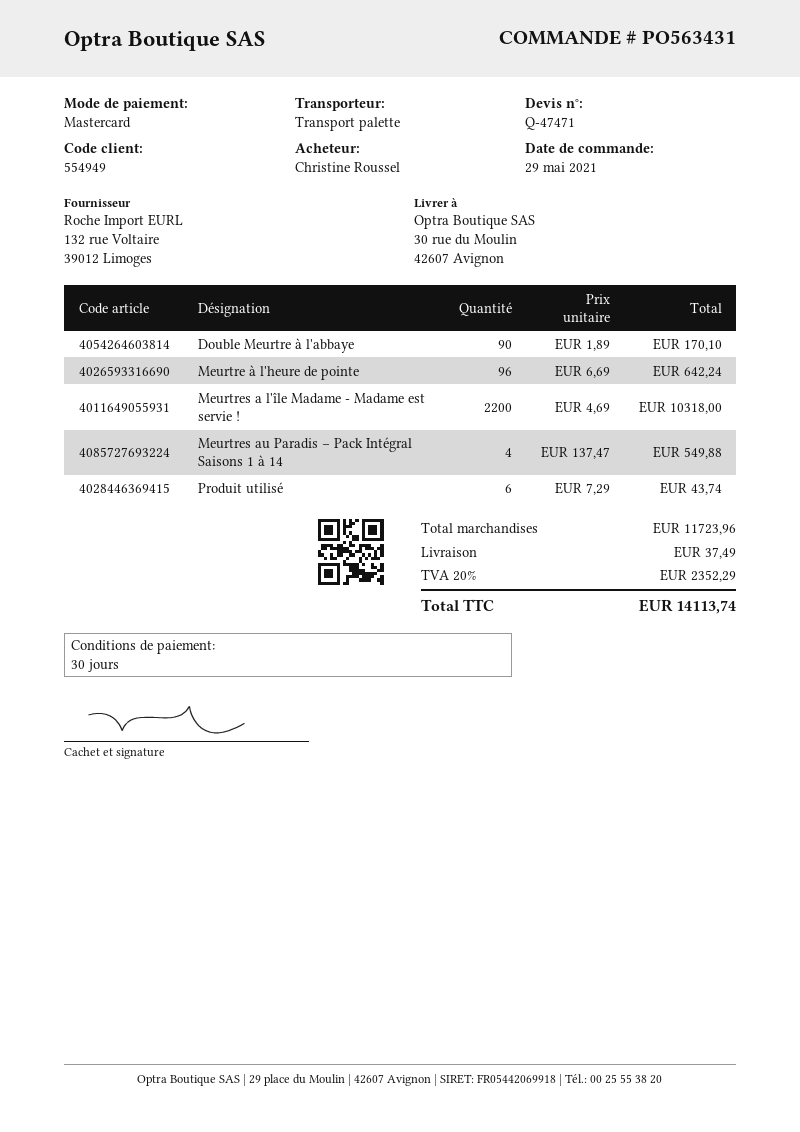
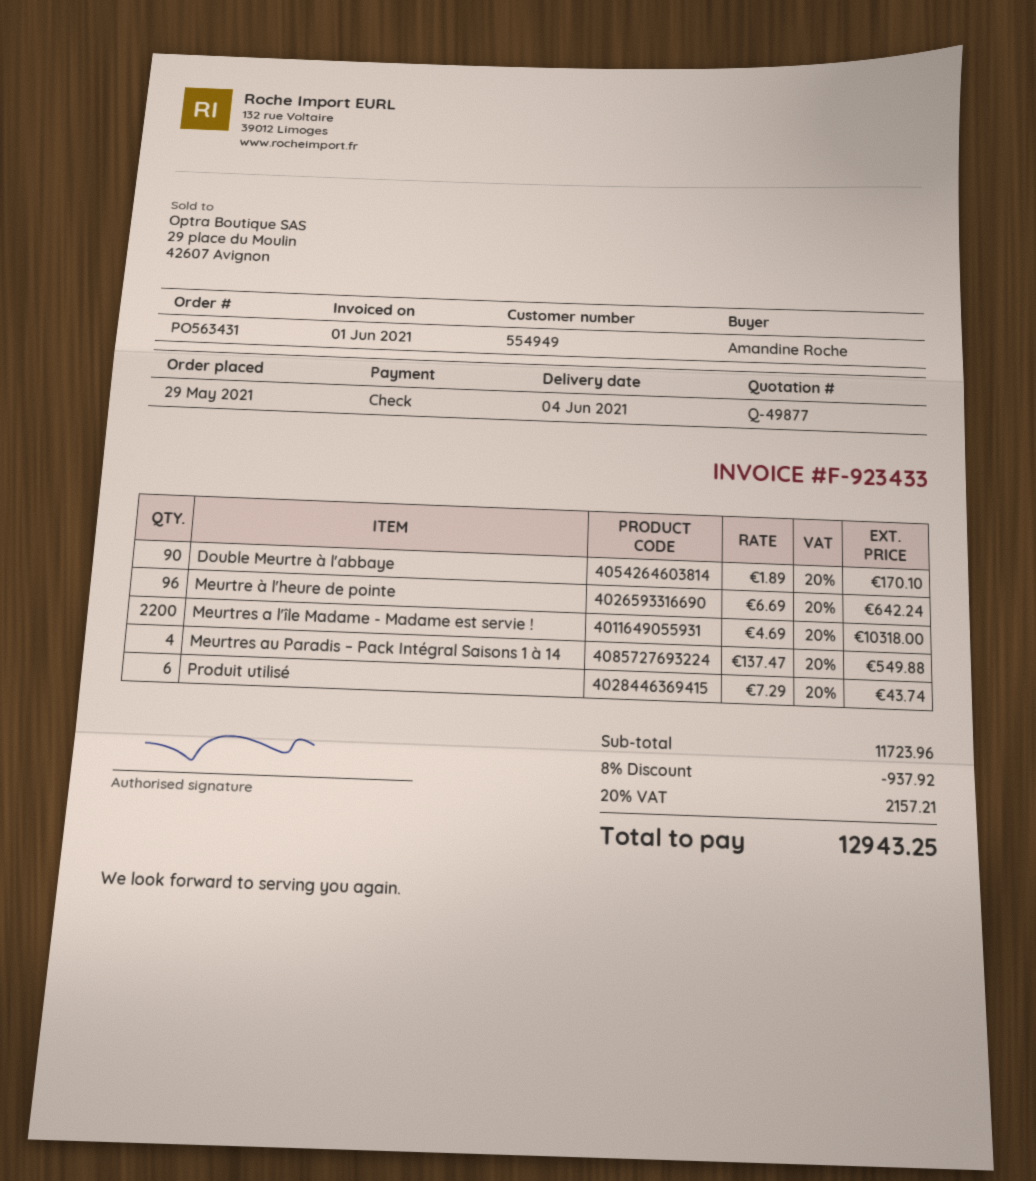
quote number: Q-47471 -> Q-49877
ordered by: Christine Roussel -> Amandine Roche
payment method: Mastercard -> cheque
discount: none -> 8% = 937.92
shipping: 37.49 -> none
tax: 20% = 2352.29 -> 20% = 2157.21
total: 14113.74 -> 12943.25

